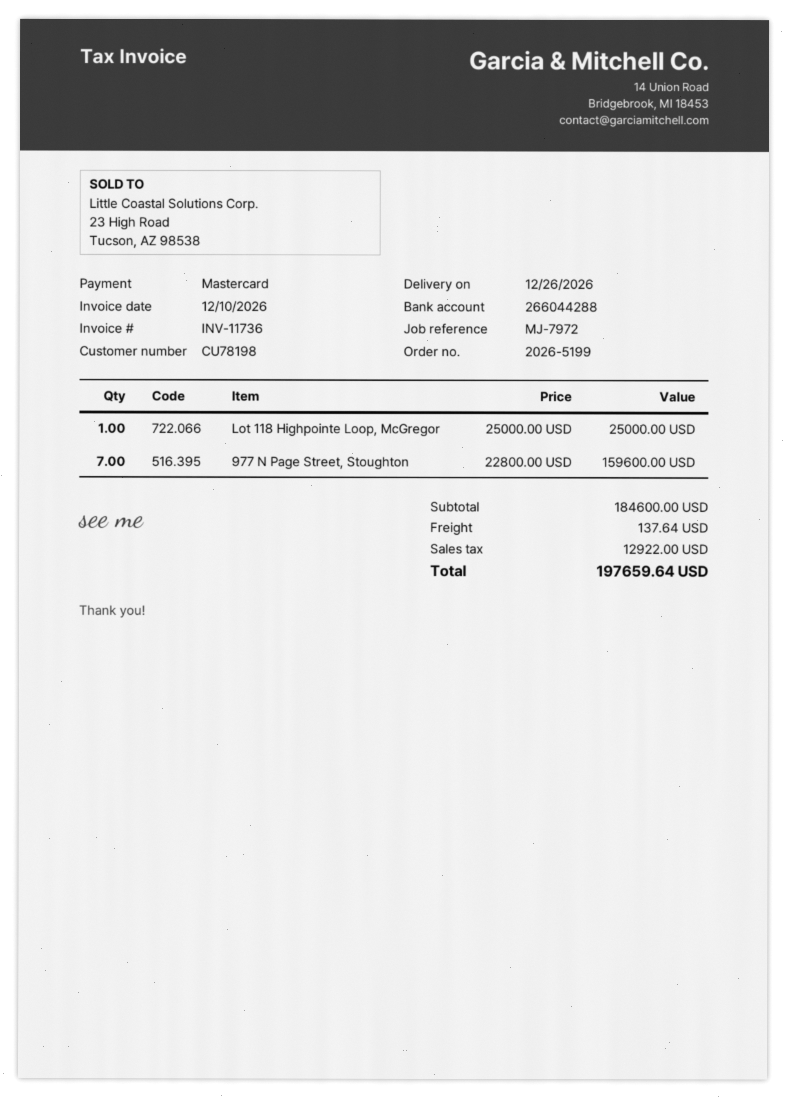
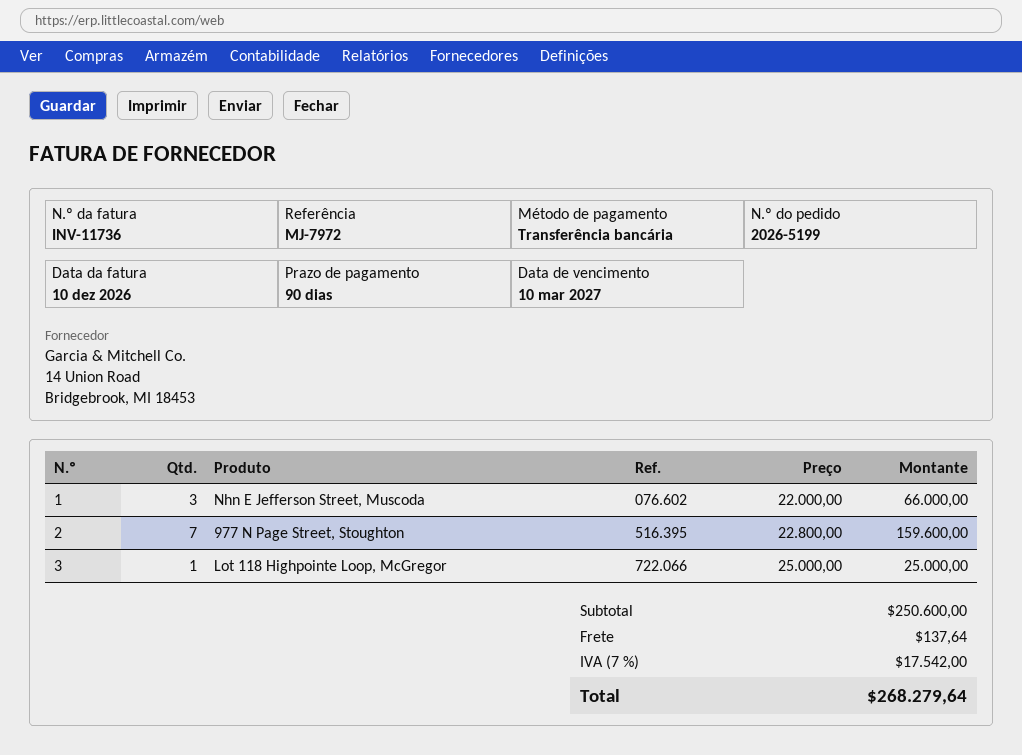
payment method: Mastercard -> bank transfer
Nhn E Jefferson Street, Muscoda: none -> 3 x 22000.00 = 66000.00
subtotal: 184600.00 -> 250600.00
tax: 12922.00 -> 17542.00
total: 197659.64 -> 268279.64

